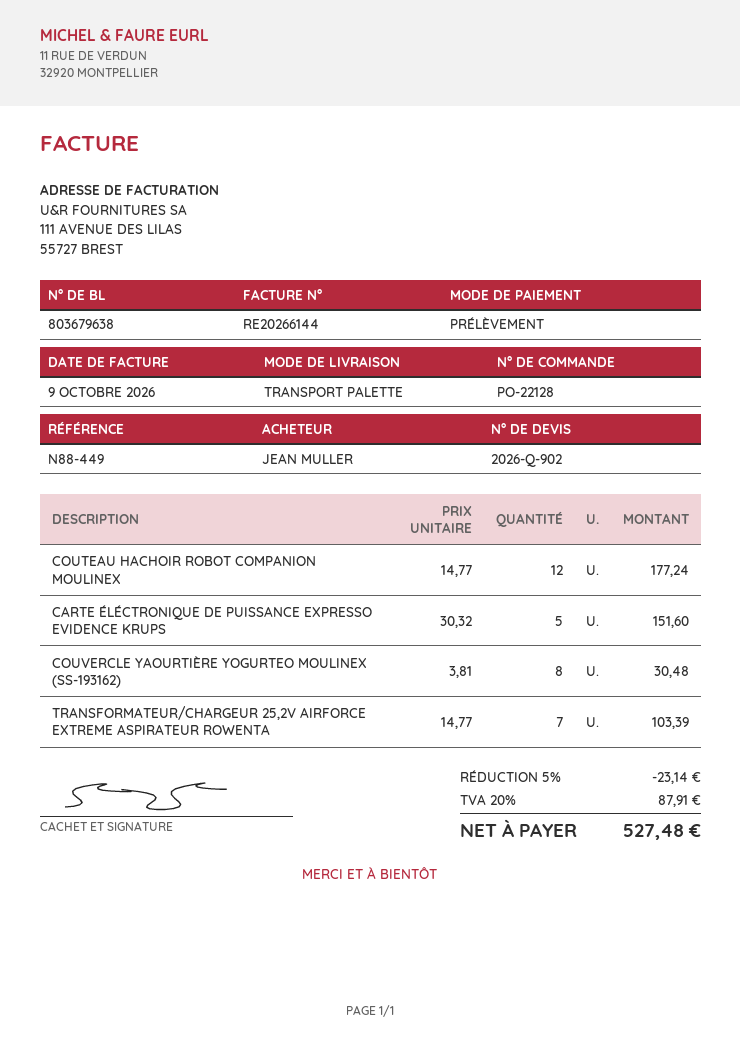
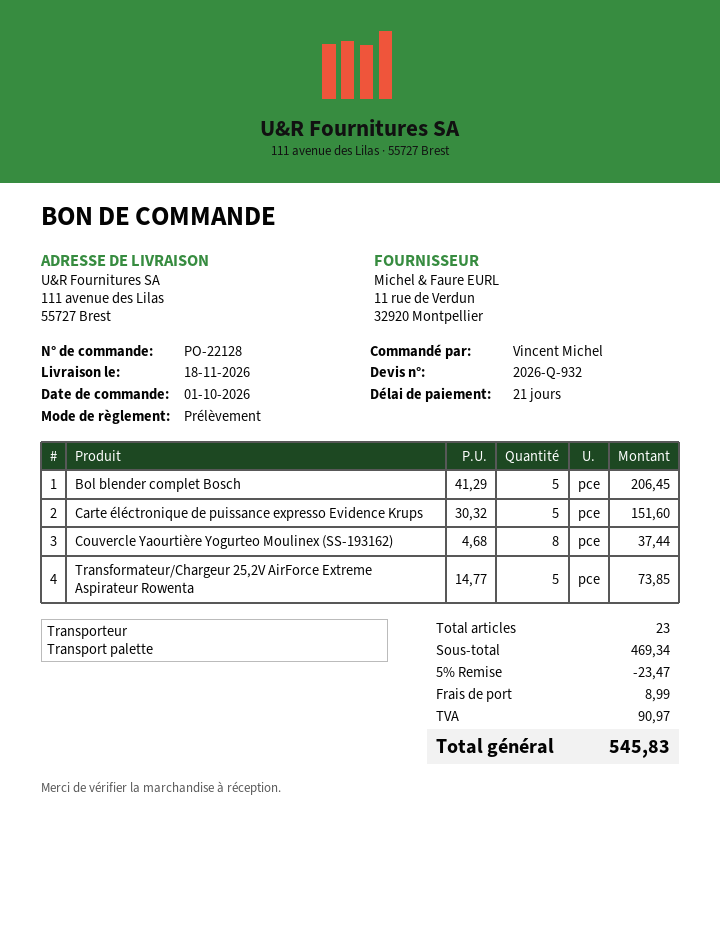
quote number: 2026-Q-902 -> 2026-Q-932
ordered by: JEAN MULLER -> Vincent Michel
COUTEAU HACHOIR ROBOT COMPANION MOULINEX: 12 x 14.77 = 177.24 -> none
COUVERCLE YAOURTIÈRE YOGURTEO MOULINEX (SS-193162): 8 x 3.81 = 30.48 -> 8 x 4.68 = 37.44
TRANSFORMATEUR/CHARGEUR 25,2V AIRFORCE EXTREME ASPIRATEUR ROWENTA: 7 x 14.77 = 103.39 -> 5 x 14.77 = 73.85
Bol blender complet Bosch: none -> 5 x 41.29 = 206.45
discount: 5% = 23.14 -> 5% = 23.47
shipping: none -> 8.99
tax: 87.91 -> 90.97
total: 527.48 -> 545.83

